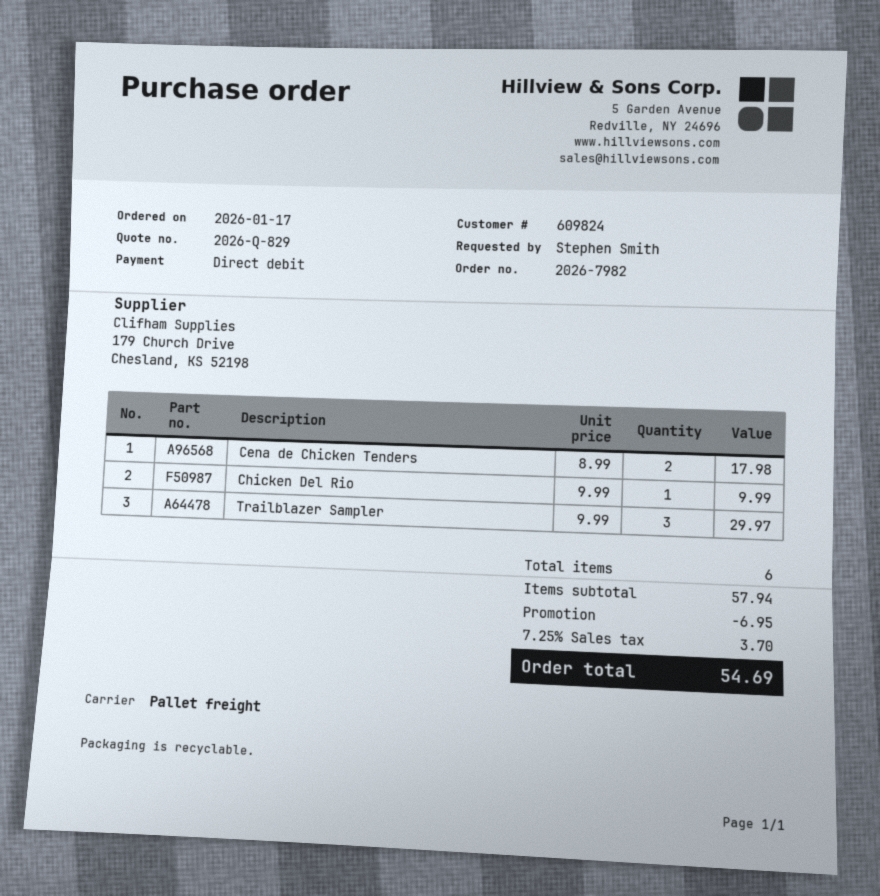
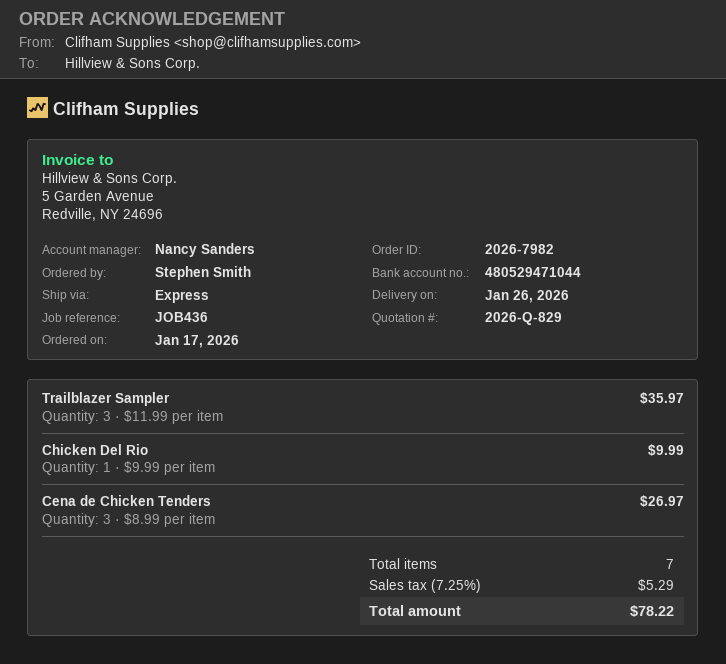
shipping method: pallet freight -> express
Cena de Chicken Tenders: 2 x 8.99 = 17.98 -> 3 x 8.99 = 26.97
Trailblazer Sampler: 3 x 9.99 = 29.97 -> 3 x 11.99 = 35.97
total quantity: 6 -> 7
discount: 6.95 -> none
tax: 7.25% = 3.70 -> 7.25% = 5.29
total: 54.69 -> 78.22

